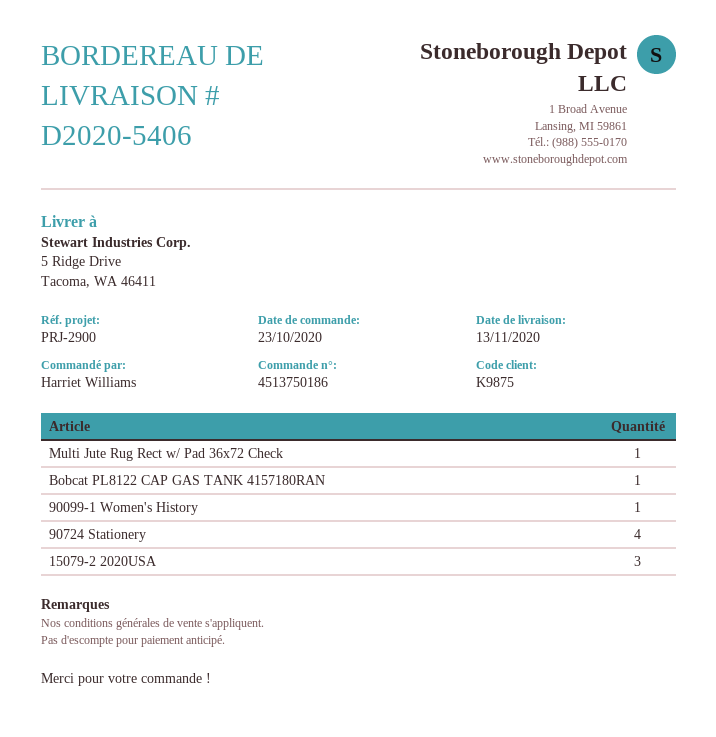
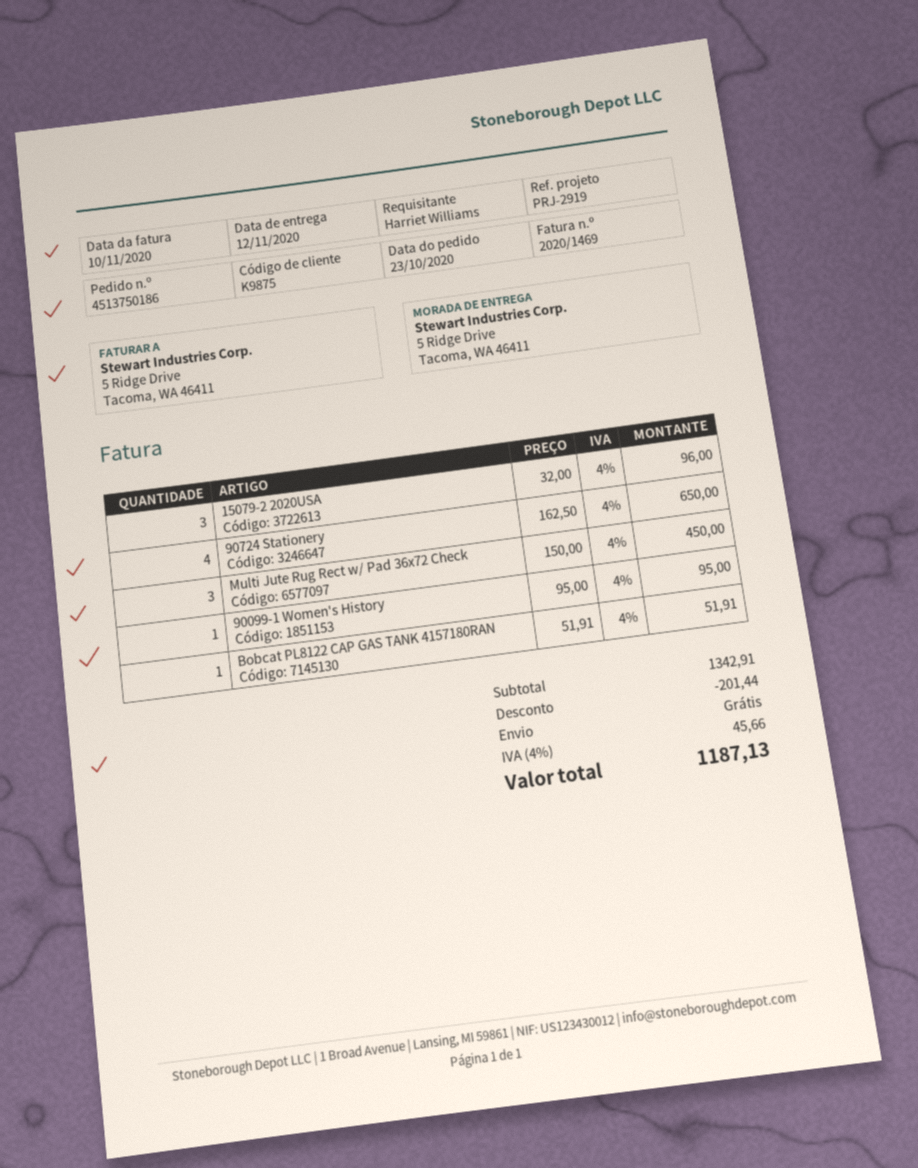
delivery date: 2020-11-13 -> 2020-11-12
reference: PRJ-2900 -> PRJ-2919
Multi Jute Rug Rect w/ Pad 36x72 Check: 1 -> 3

